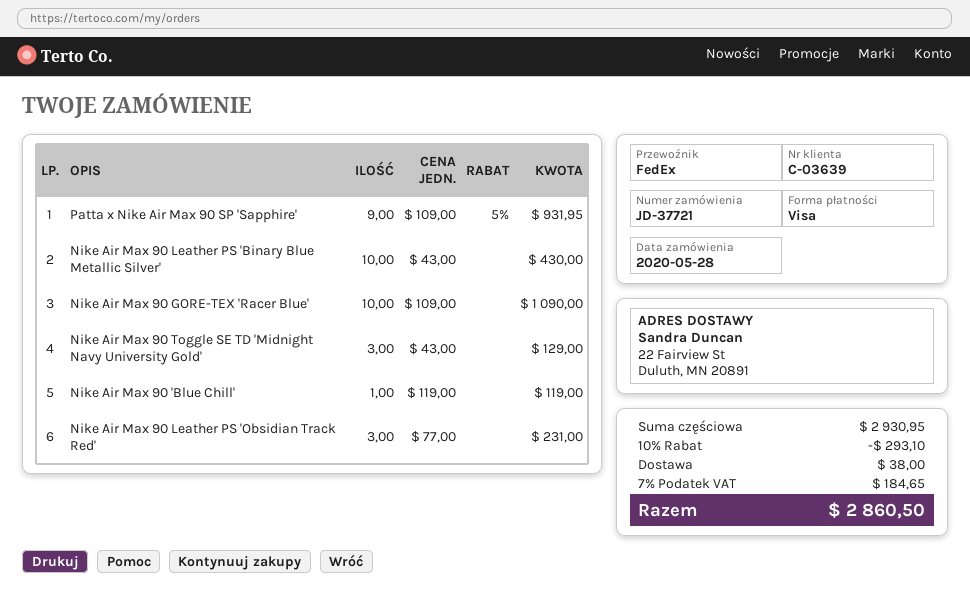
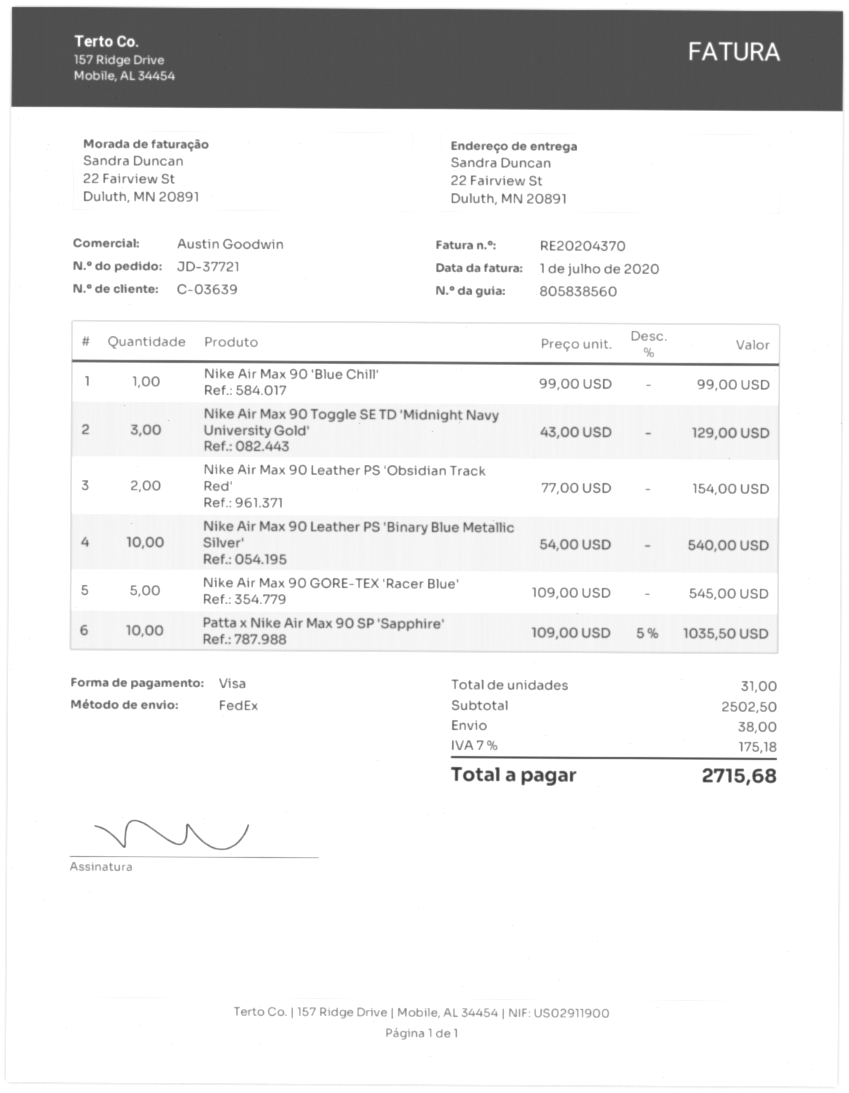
Patta x Nike Air Max 90 SP 'Sapphire': 9 x 109.00 - 5% = 931.95 -> 10 x 109.00 - 5% = 1035.50
Nike Air Max 90 Leather PS 'Binary Blue Metallic Silver': 10 x 43.00 = 430.00 -> 10 x 54.00 = 540.00
Nike Air Max 90 GORE-TEX 'Racer Blue': 10 x 109.00 = 1090.00 -> 5 x 109.00 = 545.00
Nike Air Max 90 'Blue Chill': 1 x 119.00 = 119.00 -> 1 x 99.00 = 99.00
Nike Air Max 90 Leather PS 'Obsidian Track Red': 3 x 77.00 = 231.00 -> 2 x 77.00 = 154.00
subtotal: 2930.95 -> 2502.50
discount: 10% = 293.10 -> none
tax: 7% = 184.65 -> 7% = 175.18
total: 2860.50 -> 2715.68

